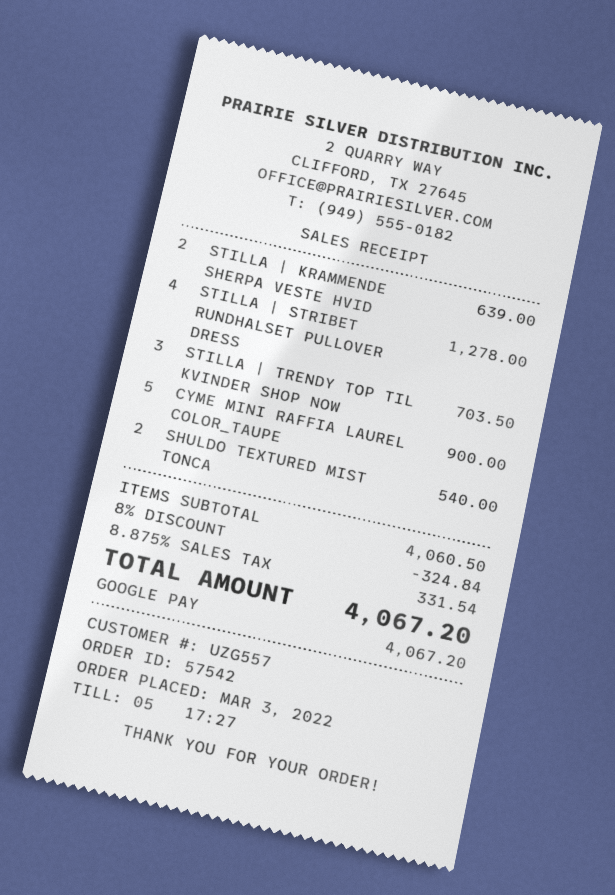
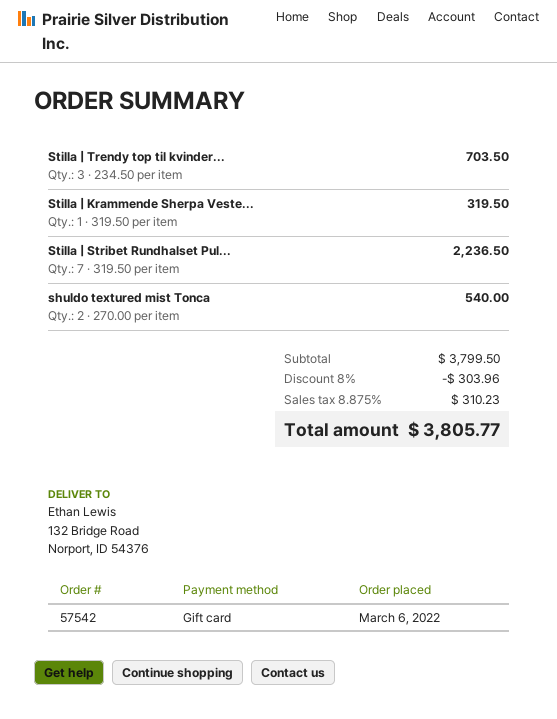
order date: 2022-03-03 -> 2022-03-06
payment method: Google Pay -> gift card
STILLA | KRAMMENDE SHERPA VESTE HVID: 2 for 639.00 -> 1 for 319.50
STILLA | STRIBET RUNDHALSET PULLOVER DRESS: 4 for 1278.00 -> 7 for 2236.50
CYME MINI RAFFIA LAUREL COLOR_TAUPE: 5 for 900.00 -> none
subtotal: 4060.50 -> 3799.50
discount: 8% = 324.84 -> 8% = 303.96
tax: 8.875% = 331.54 -> 8.875% = 310.23
total: 4067.20 -> 3805.77

